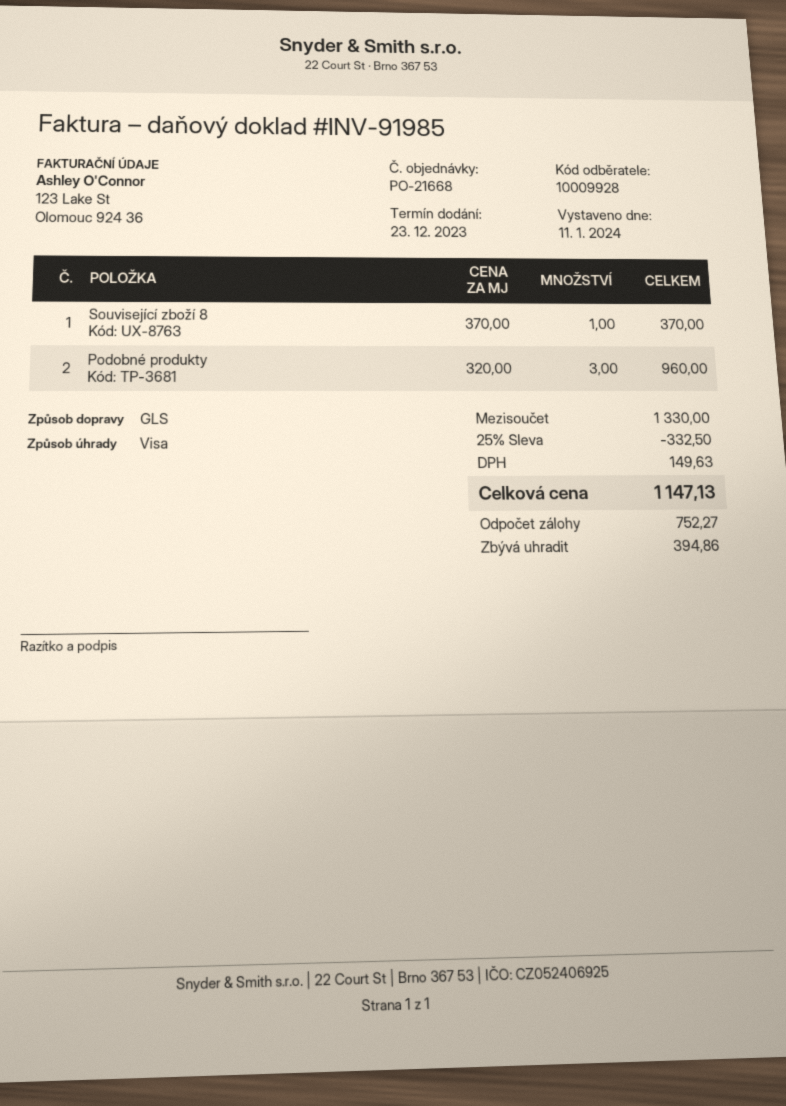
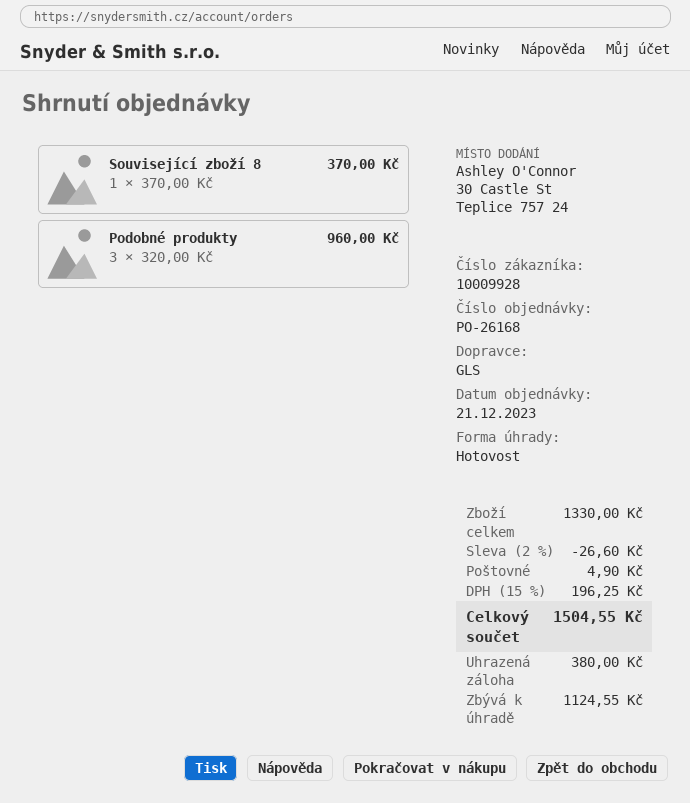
order number: PO-21668 -> PO-26168
payment method: Visa -> cash
discount: 25% = 332.50 -> 2% = 26.60
shipping: none -> 4.90
tax: 149.63 -> 196.25
total: 1147.13 -> 1504.55
deposit: 752.27 -> 380.00
balance: 394.86 -> 1124.55

